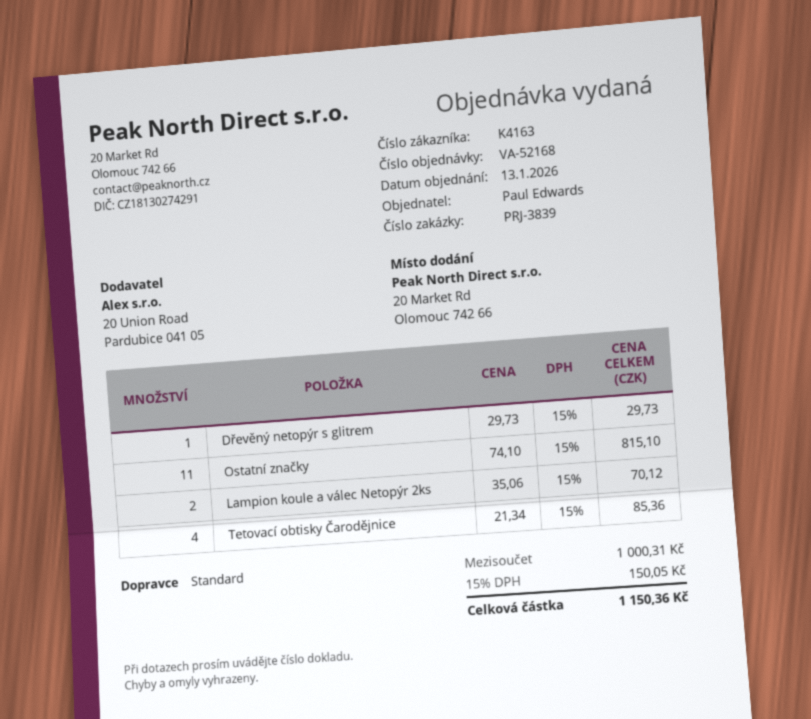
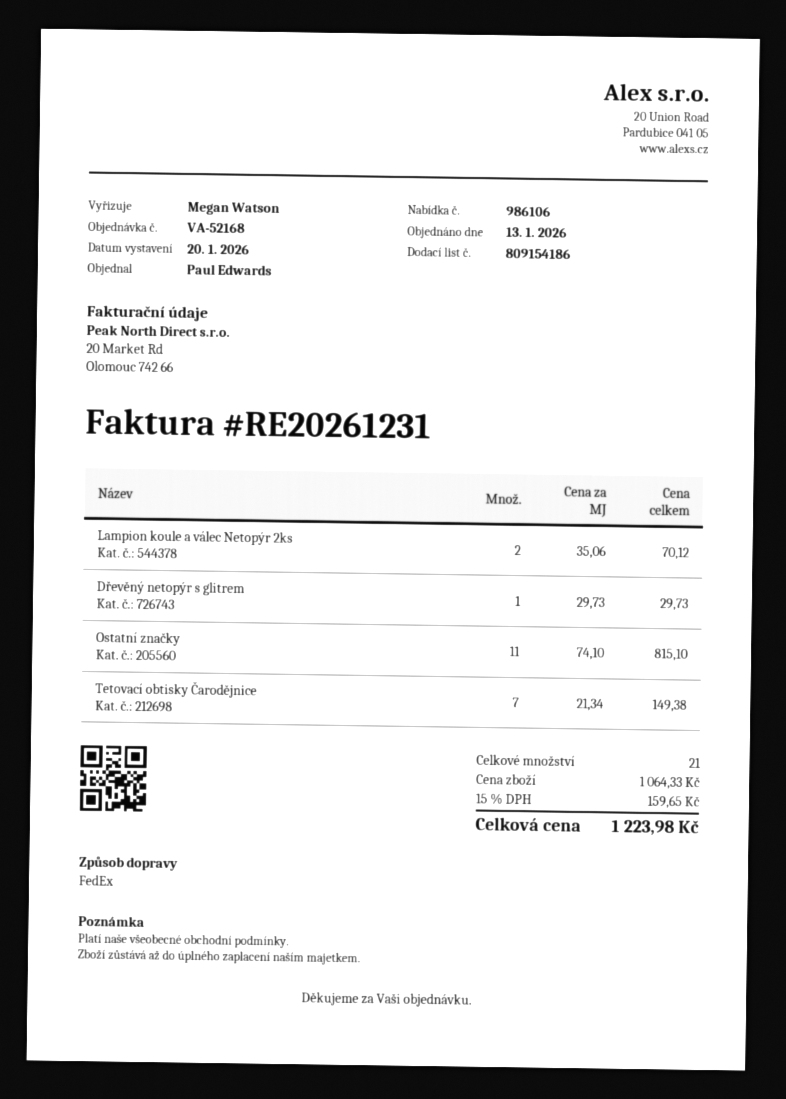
shipping method: standard -> FedEx
Tetovací obtisky Čarodějnice: 4 x 21.34 = 85.36 -> 7 x 21.34 = 149.38
subtotal: 1000.31 -> 1064.33
tax: 15% = 150.05 -> 15% = 159.65
total: 1150.36 -> 1223.98

